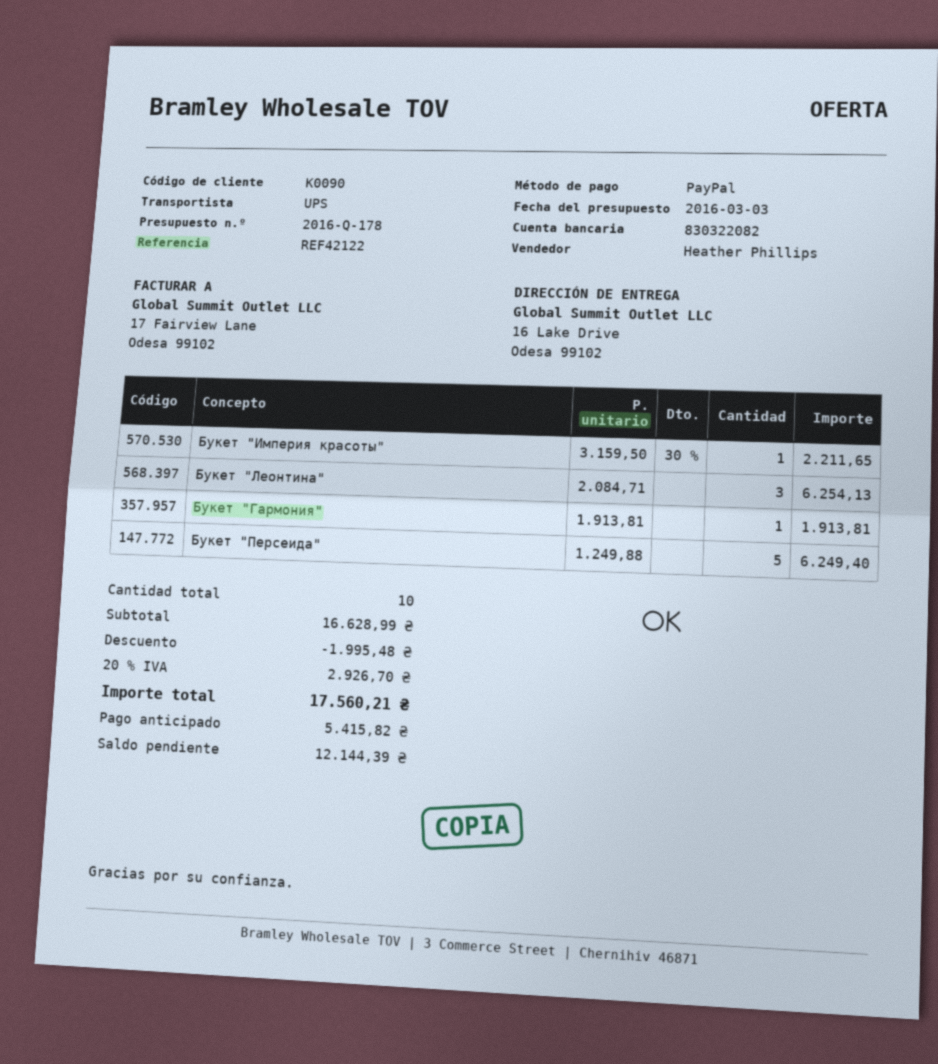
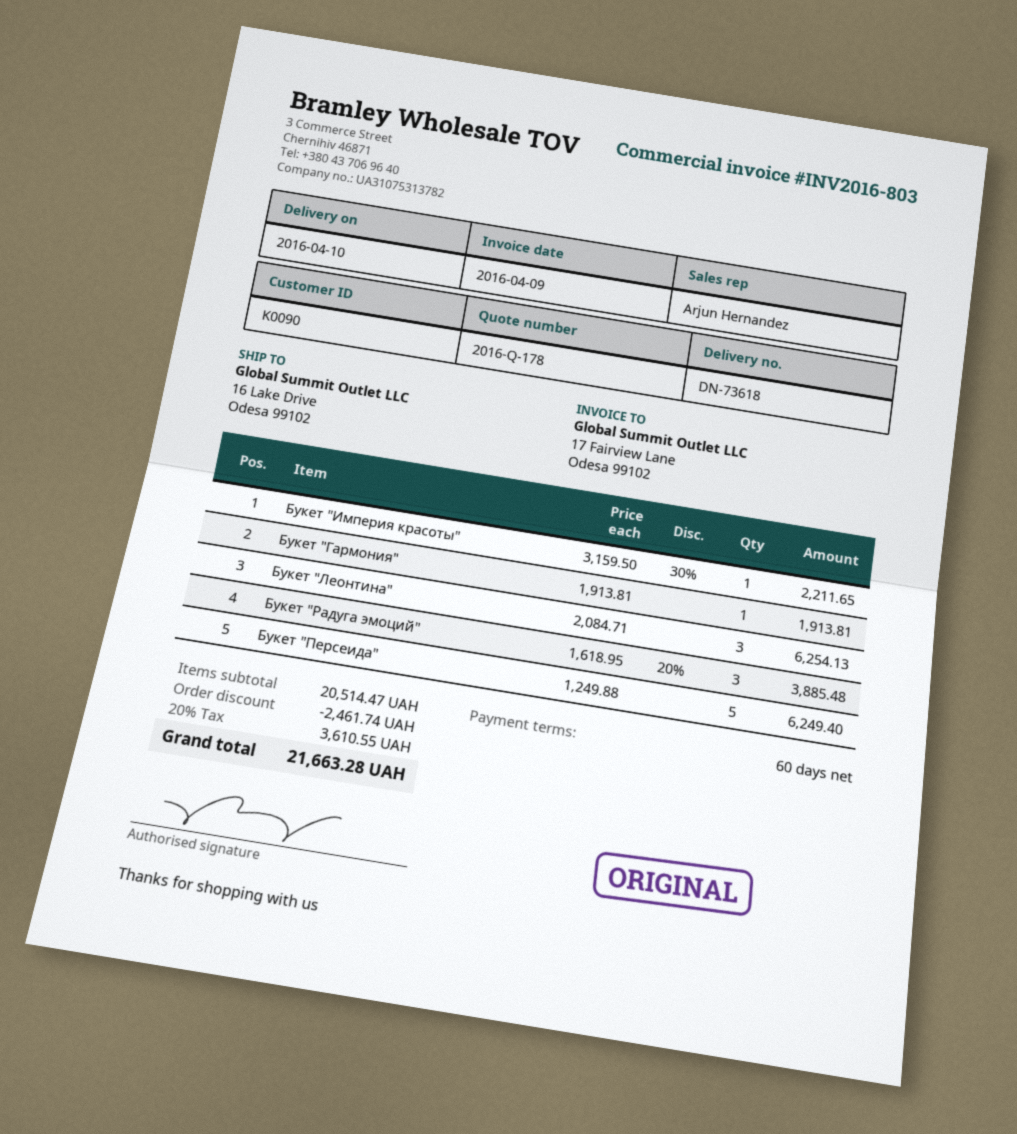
sales rep: Heather Phillips -> Arjun Hernandez
Букет "Радуга эмоций": none -> 3 x 1618.95 - 20% = 3885.48
subtotal: 16628.99 -> 20514.47
discount: 1995.48 -> 2461.74
tax: 20% = 2926.70 -> 20% = 3610.55
total: 17560.21 -> 21663.28

